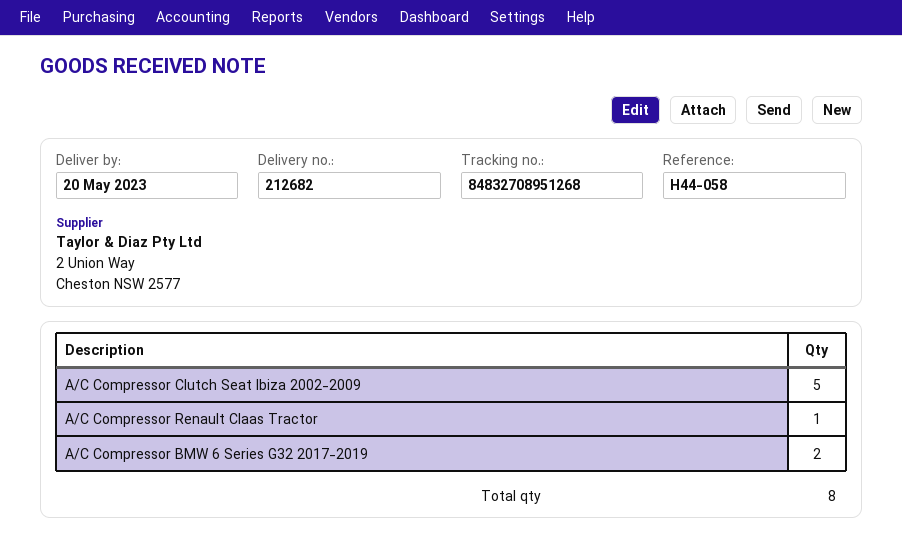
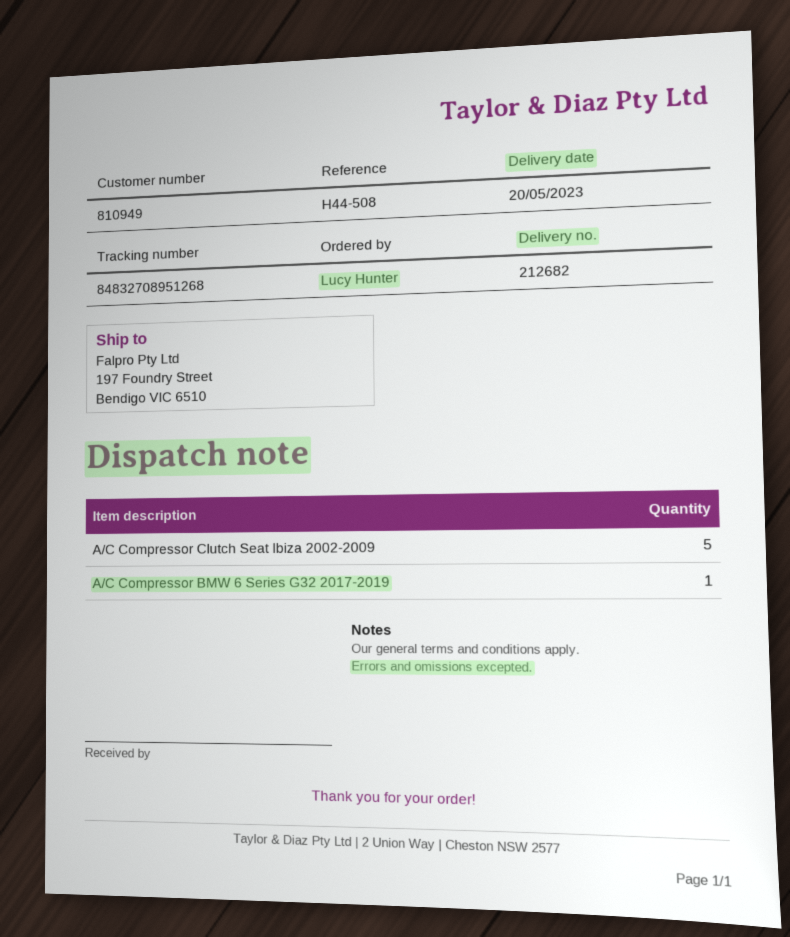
reference: H44-058 -> H44-508
A/C Compressor Renault Claas Tractor: 1 -> none
A/C Compressor BMW 6 Series G32 2017-2019: 2 -> 1

